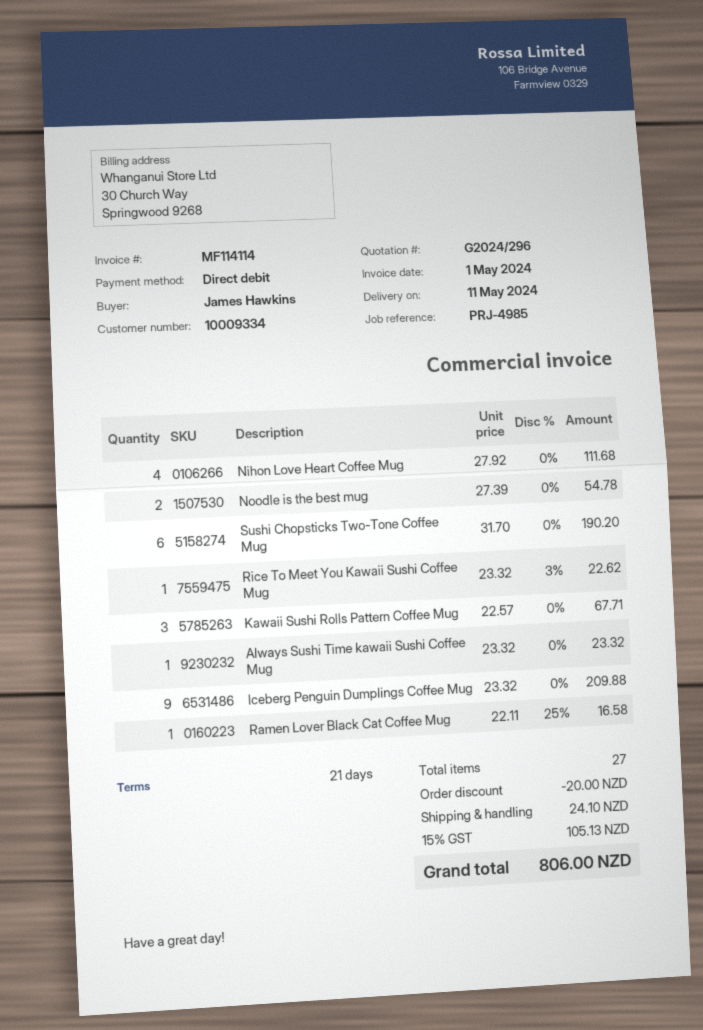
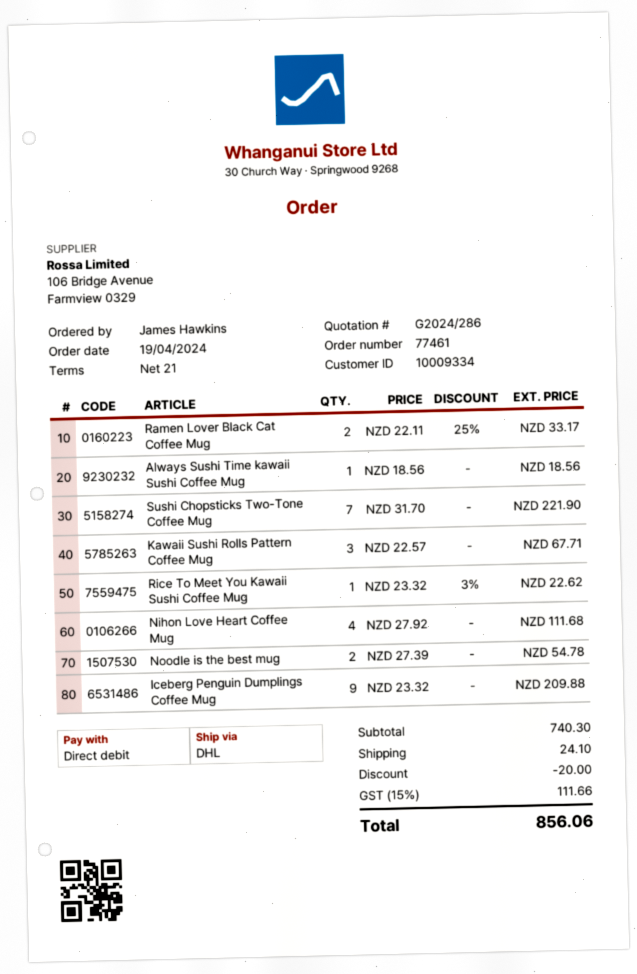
quote number: G2024/296 -> G2024/286
Sushi Chopsticks Two-Tone Coffee Mug: 6 x 31.70 = 190.20 -> 7 x 31.70 = 221.90
Always Sushi Time kawaii Sushi Coffee Mug: 1 x 23.32 = 23.32 -> 1 x 18.56 = 18.56
Ramen Lover Black Cat Coffee Mug: 1 x 22.11 - 25% = 16.58 -> 2 x 22.11 - 25% = 33.17
tax: 15% = 105.13 -> 15% = 111.66
total: 806.00 -> 856.06

